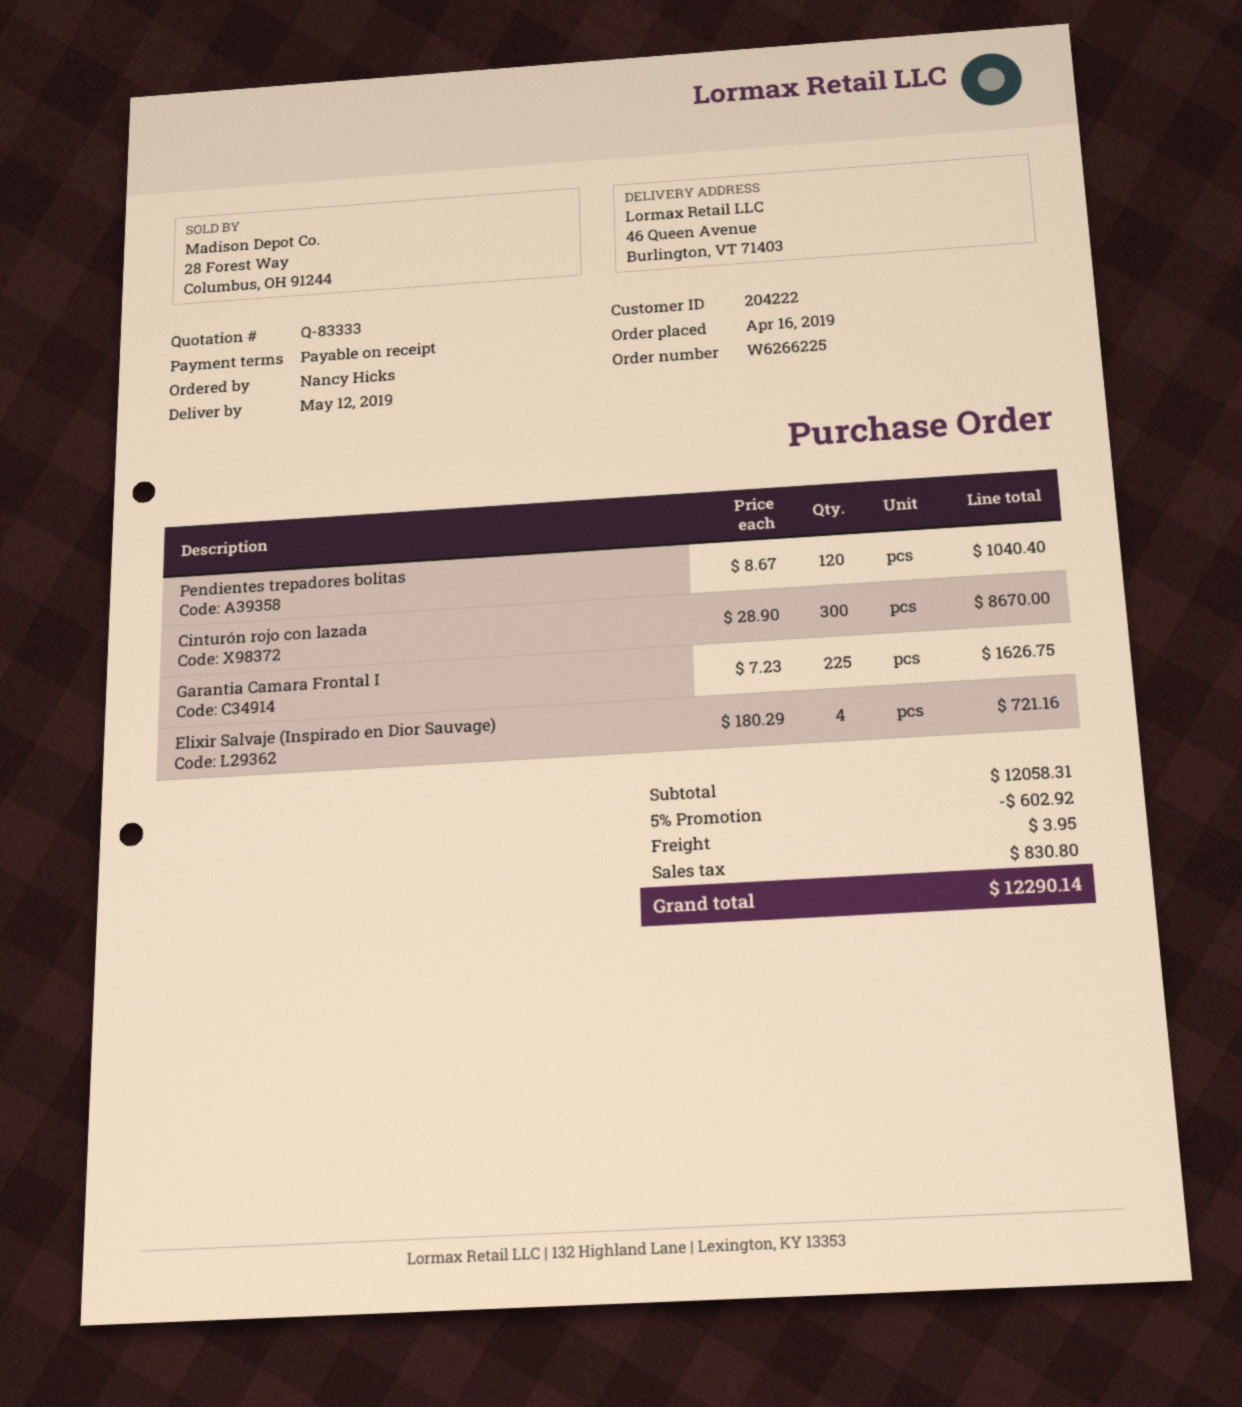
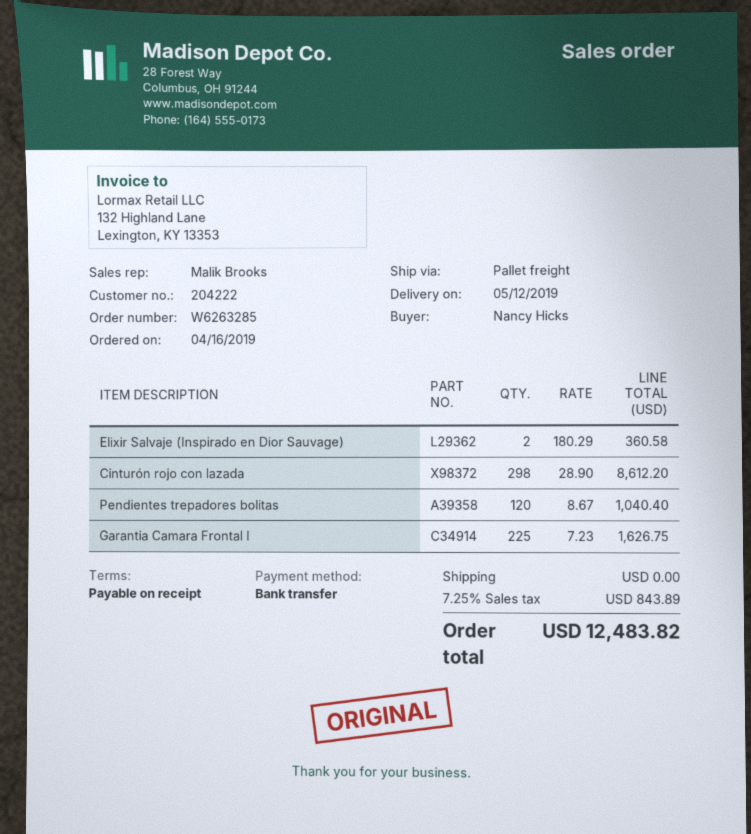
order number: W6266225 -> W6263285
Cinturón rojo con lazada: 300 x 28.90 = 8670.00 -> 298 x 28.90 = 8612.20
Elixir Salvaje (Inspirado en Dior Sauvage): 4 x 180.29 = 721.16 -> 2 x 180.29 = 360.58
discount: 5% = 602.92 -> none
shipping: 3.95 -> 0.00
tax: 830.80 -> 843.89
total: 12290.14 -> 12483.82

